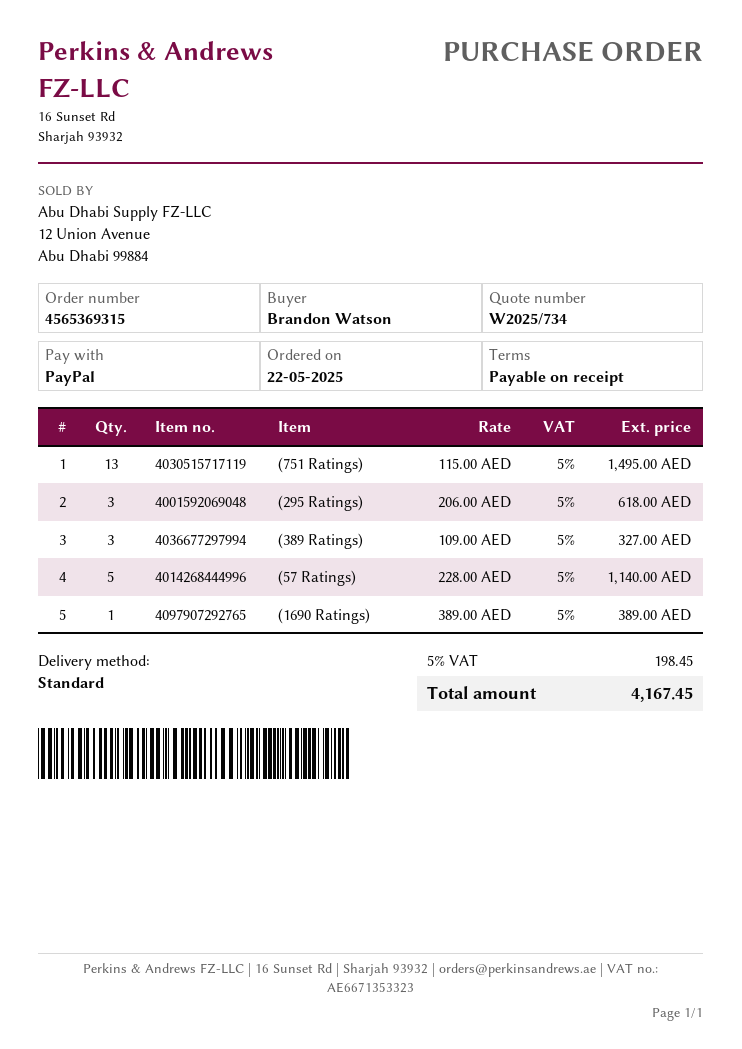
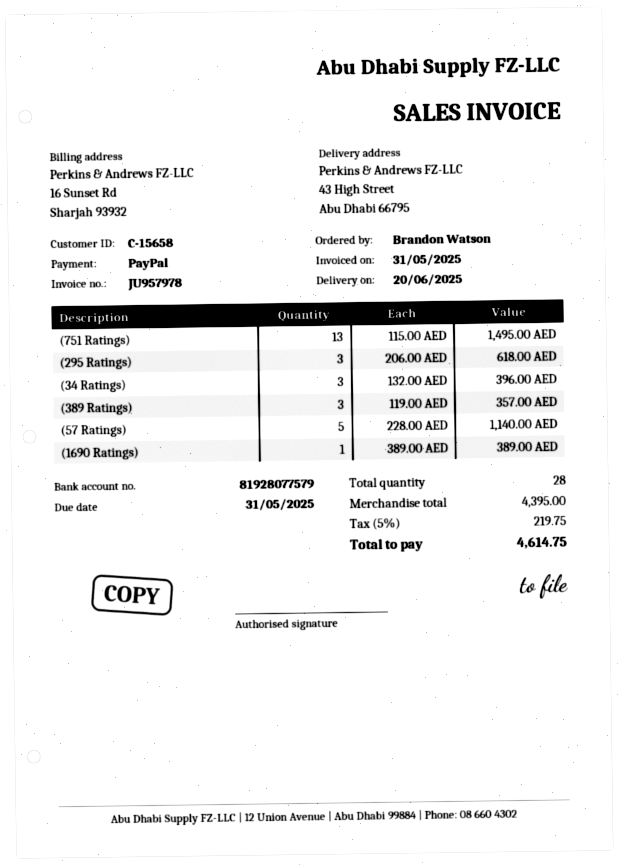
(389 Ratings): 3 x 109.00 = 327.00 -> 3 x 119.00 = 357.00
(34 Ratings): none -> 3 x 132.00 = 396.00
tax: 5% = 198.45 -> 5% = 219.75
total: 4167.45 -> 4614.75

